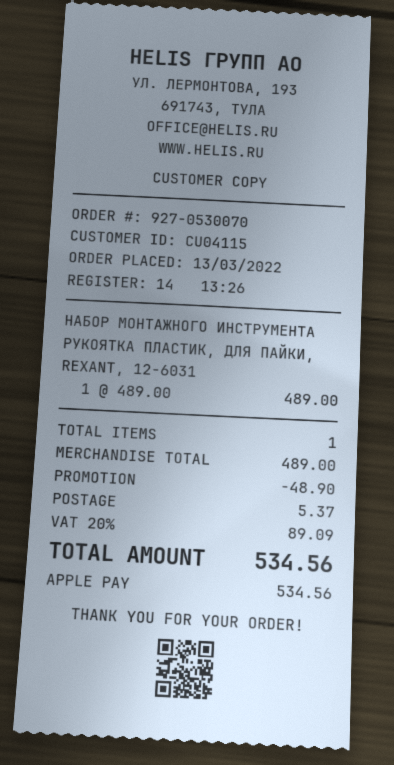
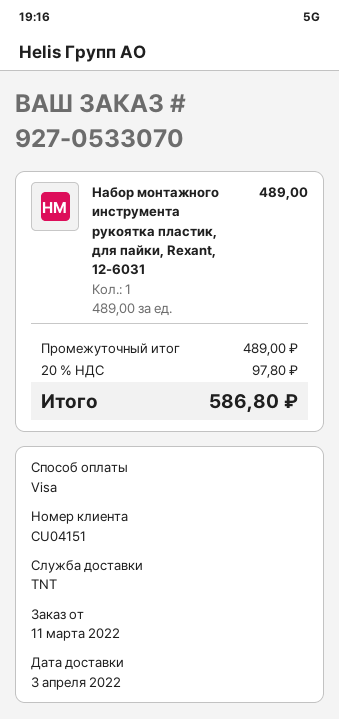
order number: 927-0530070 -> 927-0533070
order date: 2022-03-13 -> 2022-03-11
customer number: CU04115 -> CU04151
payment method: Apple Pay -> Visa
discount: 48.90 -> none
shipping: 5.37 -> none
tax: 20% = 89.09 -> 20% = 97.80
total: 534.56 -> 586.80

